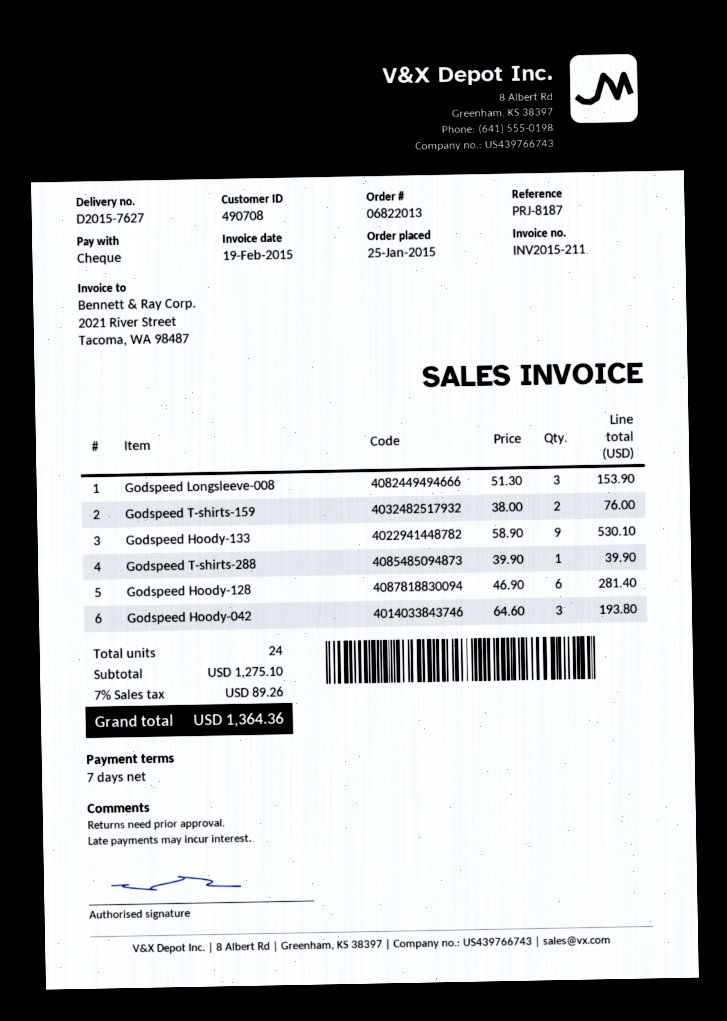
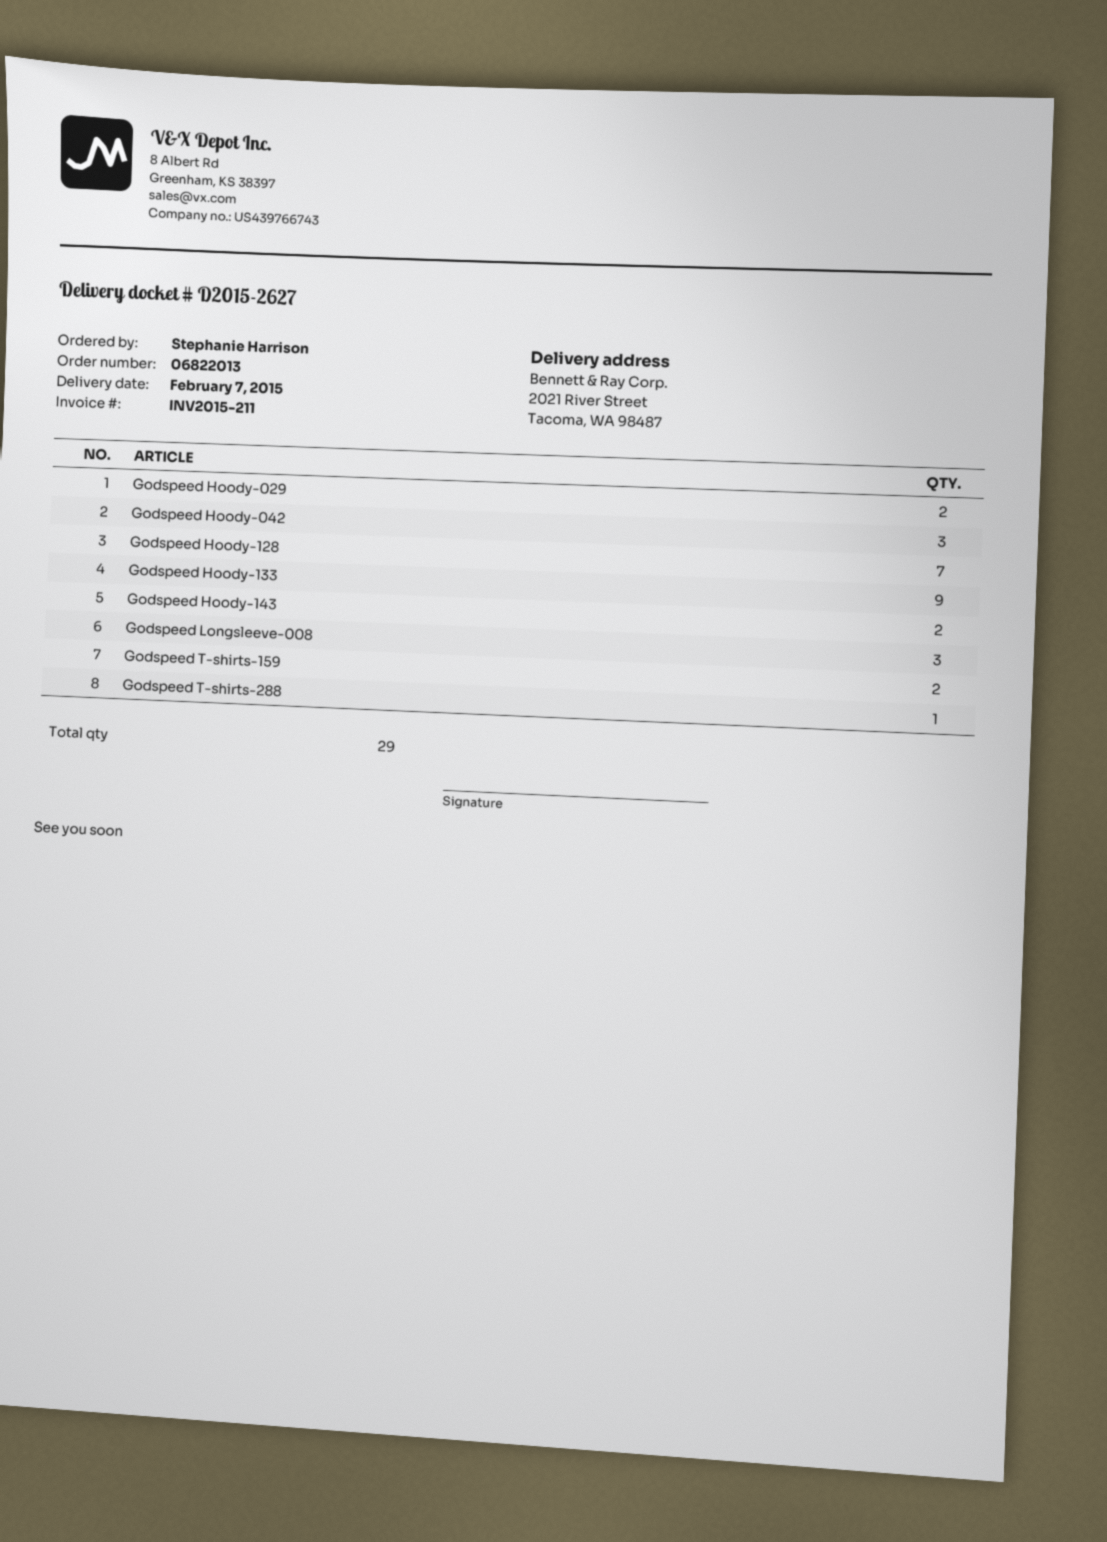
delivery note number: D2015-7627 -> D2015-2627
Godspeed Hoody-128: 6 -> 7
Godspeed Hoody-029: none -> 2
Godspeed Hoody-143: none -> 2
total quantity: 24 -> 29

